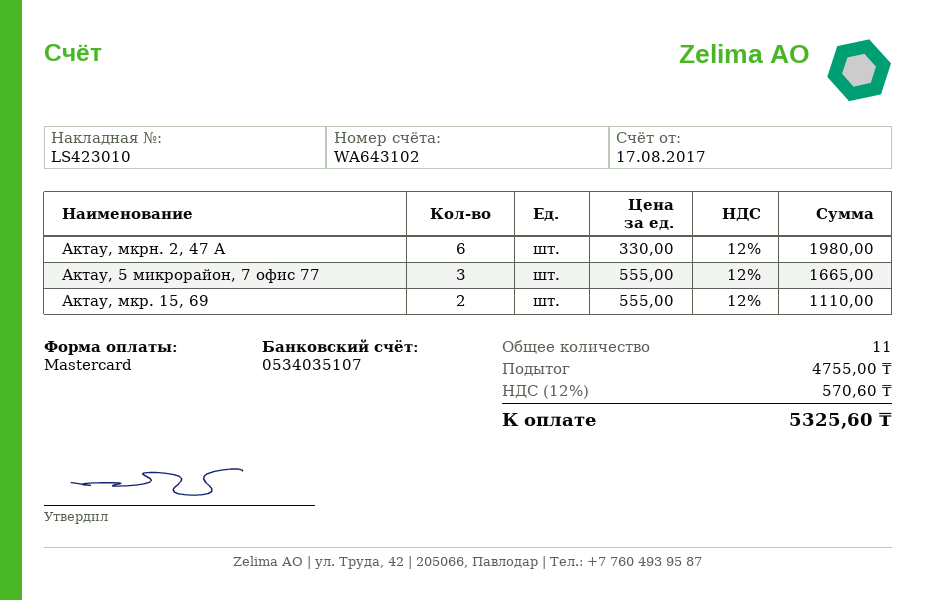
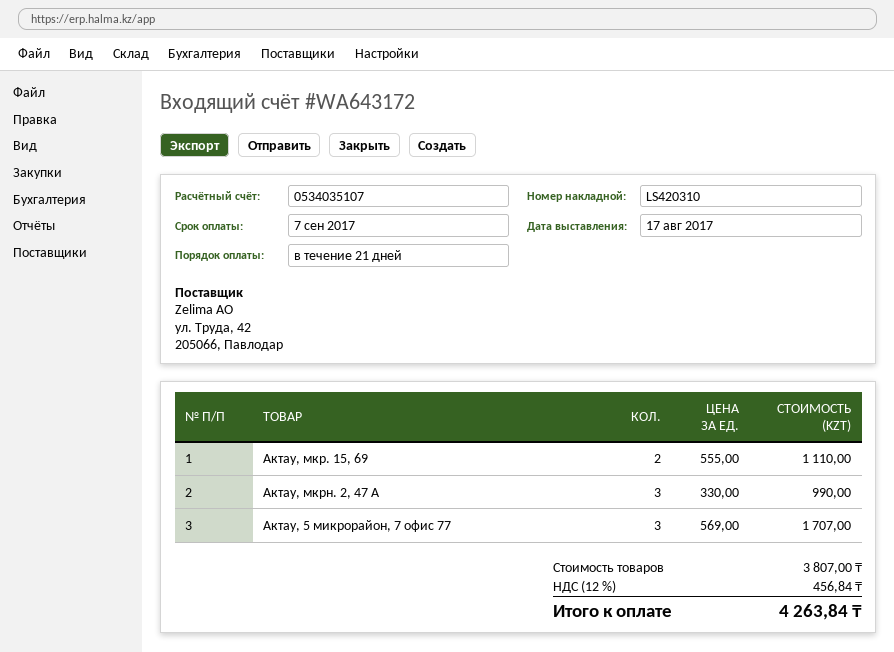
delivery note number: LS423010 -> LS420310
invoice number: WA643102 -> WA643172
Актау, мкрн. 2, 47 А: 6 x 330.00 = 1980.00 -> 3 x 330.00 = 990.00
Актау, 5 микрорайон, 7 офис 77: 3 x 555.00 = 1665.00 -> 3 x 569.00 = 1707.00
subtotal: 4755.00 -> 3807.00
tax: 12% = 570.60 -> 12% = 456.84
total: 5325.60 -> 4263.84

